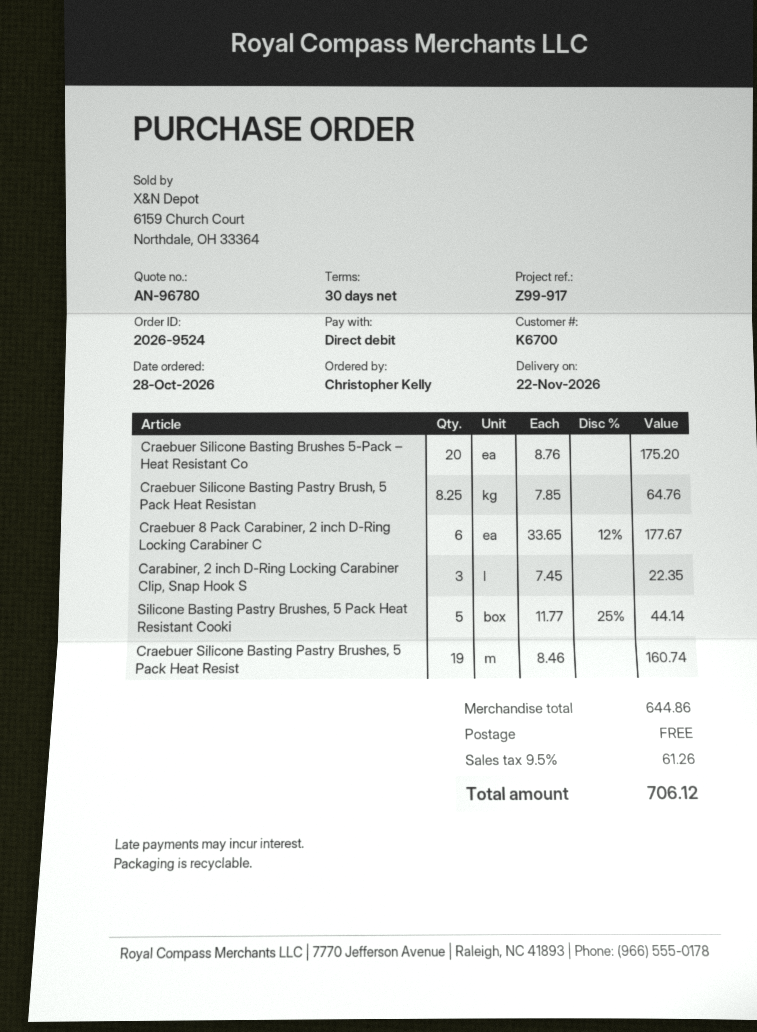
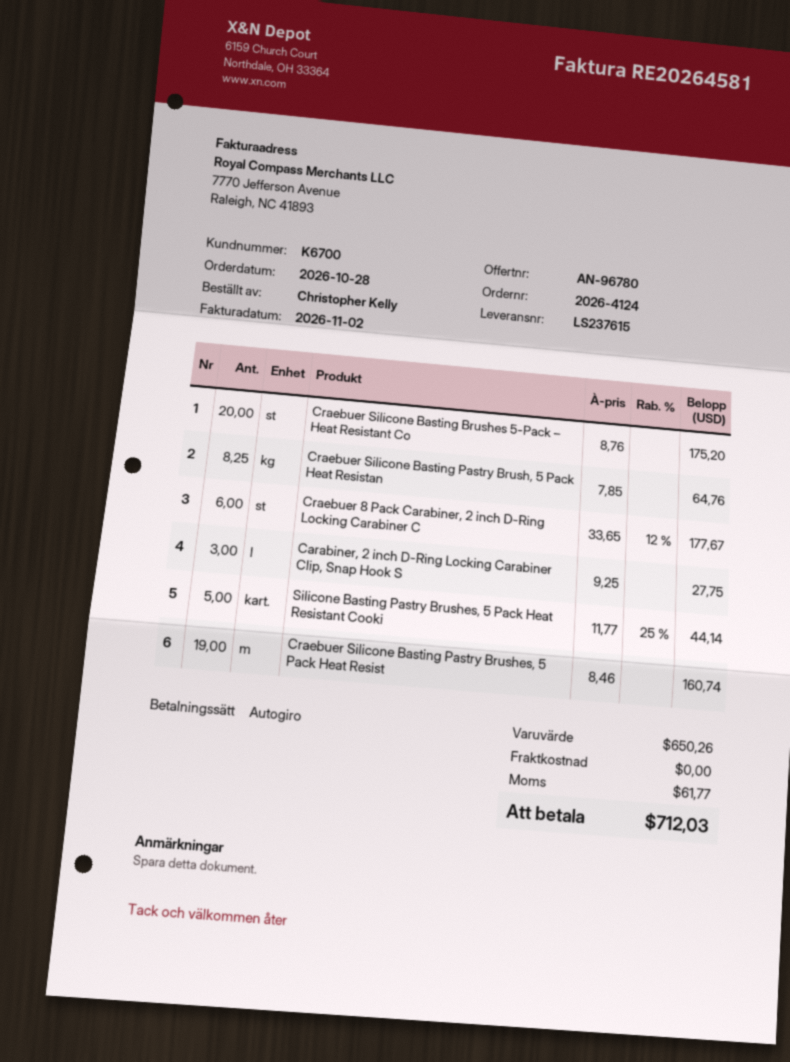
order number: 2026-9524 -> 2026-4124
Carabiner, 2 inch D-Ring Locking Carabiner Clip, Snap Hook S: 3 x 7.45 = 22.35 -> 3 x 9.25 = 27.75
subtotal: 644.86 -> 650.26
tax: 61.26 -> 61.77
total: 706.12 -> 712.03

